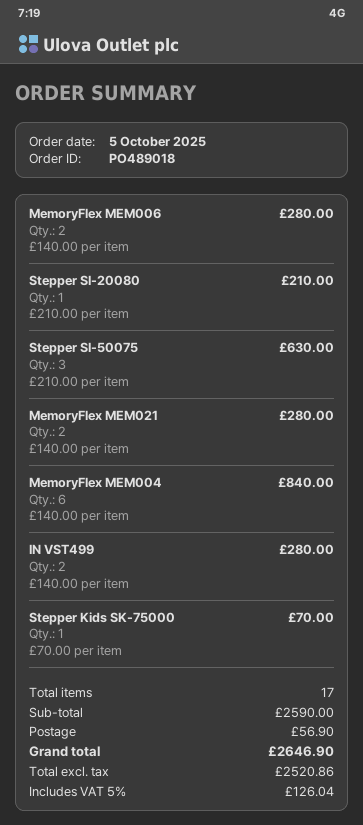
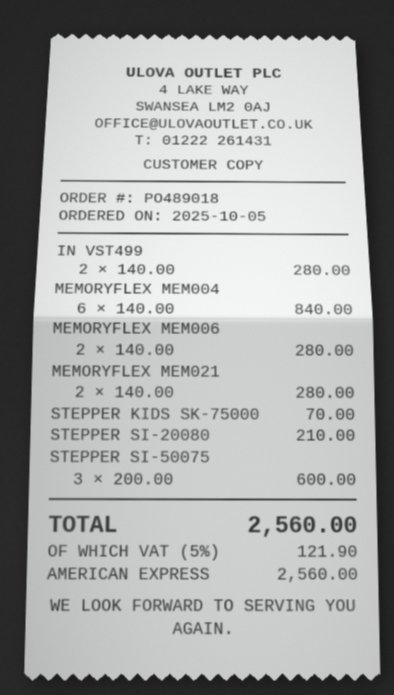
Stepper SI-50075: 3 x 210.00 = 630.00 -> 3 x 200.00 = 600.00
shipping: 56.90 -> none
tax: 5% = 126.04 -> 5% = 121.90
total: 2646.90 -> 2560.00

